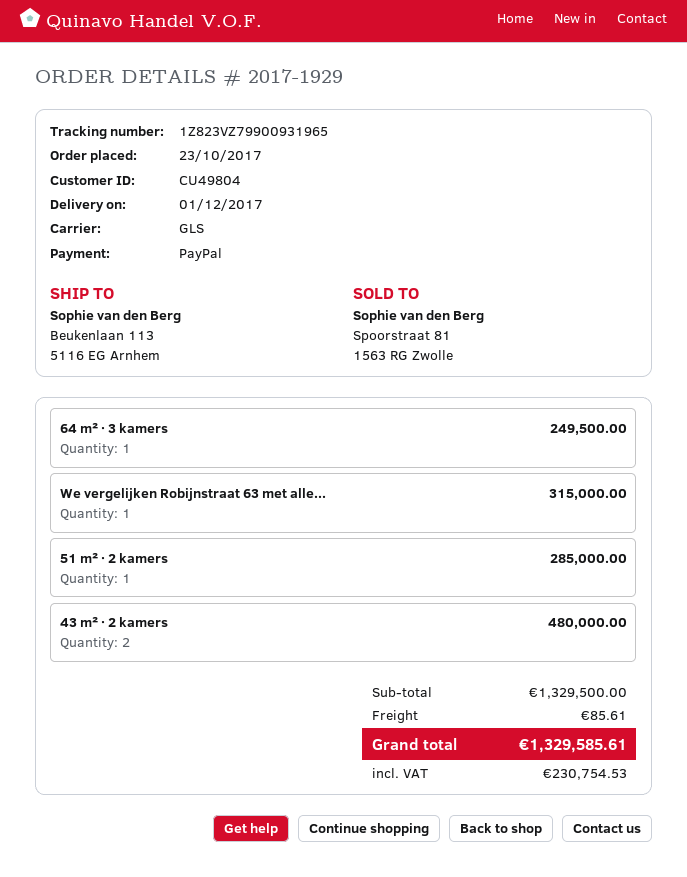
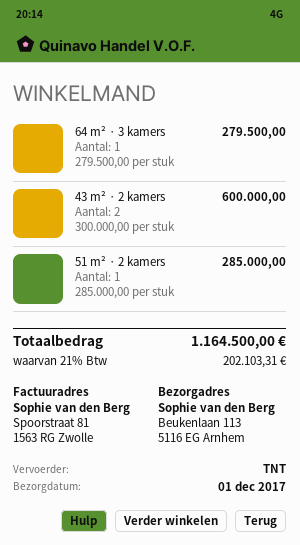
shipping method: GLS -> TNT
64 m² · 3 kamers: 1 for 249500.00 -> 1 for 279500.00
We vergelijken Robijnstraat 63 met alle...: 1 for 315000.00 -> none
43 m² · 2 kamers: 2 for 480000.00 -> 2 for 600000.00
shipping: 85.61 -> none
tax: 230754.53 -> 202103.31
total: 1329585.61 -> 1164500.00

